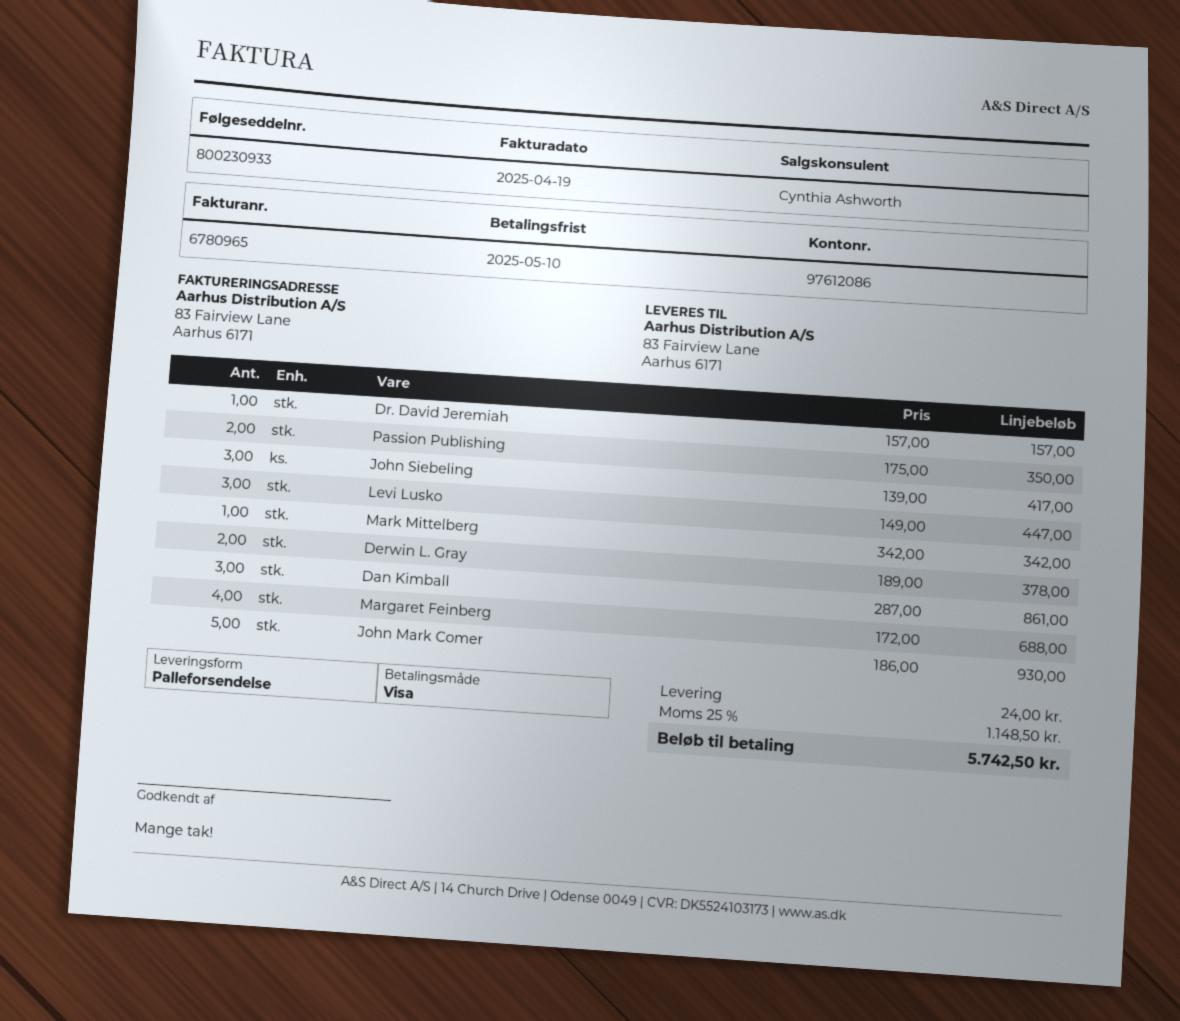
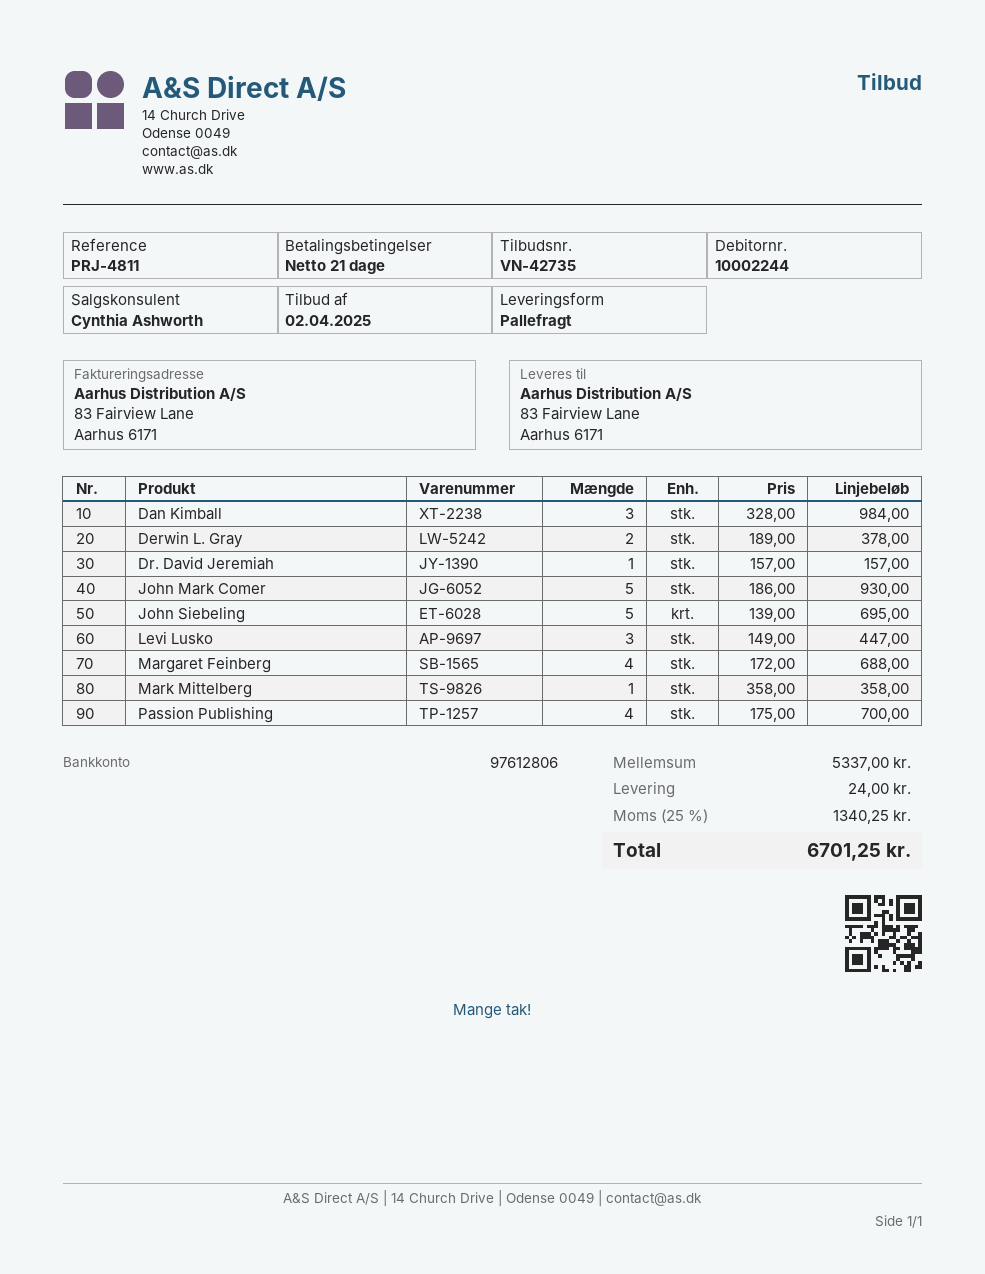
bank account: 97612086 -> 97612806
Passion Publishing: 2 x 175.00 = 350.00 -> 4 x 175.00 = 700.00
John Siebeling: 3 x 139.00 = 417.00 -> 5 x 139.00 = 695.00
Mark Mittelberg: 1 x 342.00 = 342.00 -> 1 x 358.00 = 358.00
Dan Kimball: 3 x 287.00 = 861.00 -> 3 x 328.00 = 984.00
tax: 25% = 1148.50 -> 25% = 1340.25
total: 5742.50 -> 6701.25

